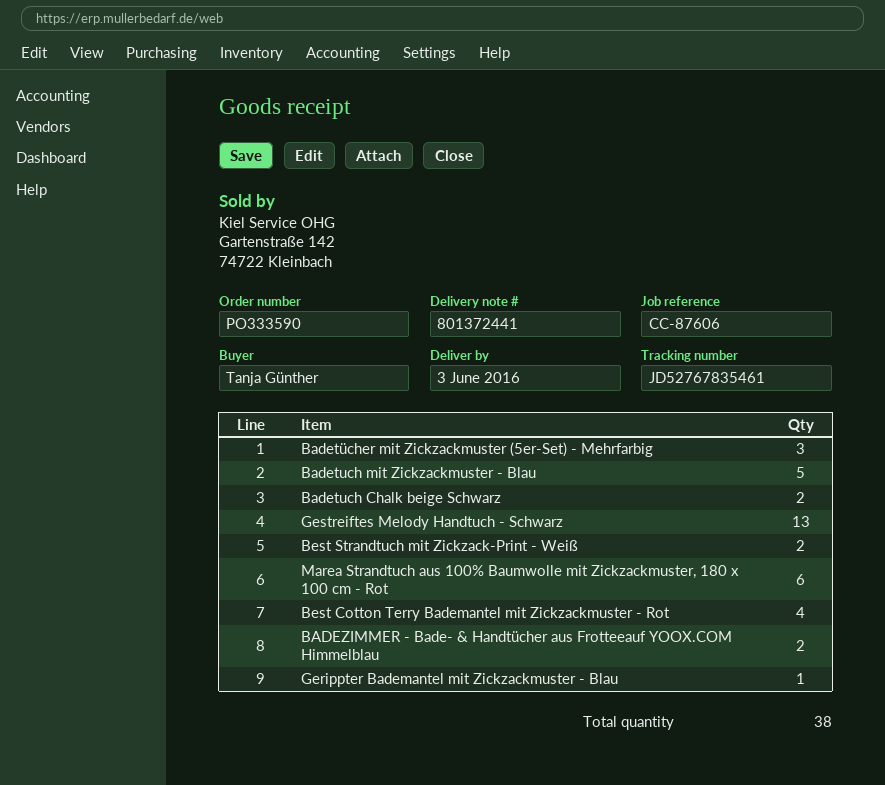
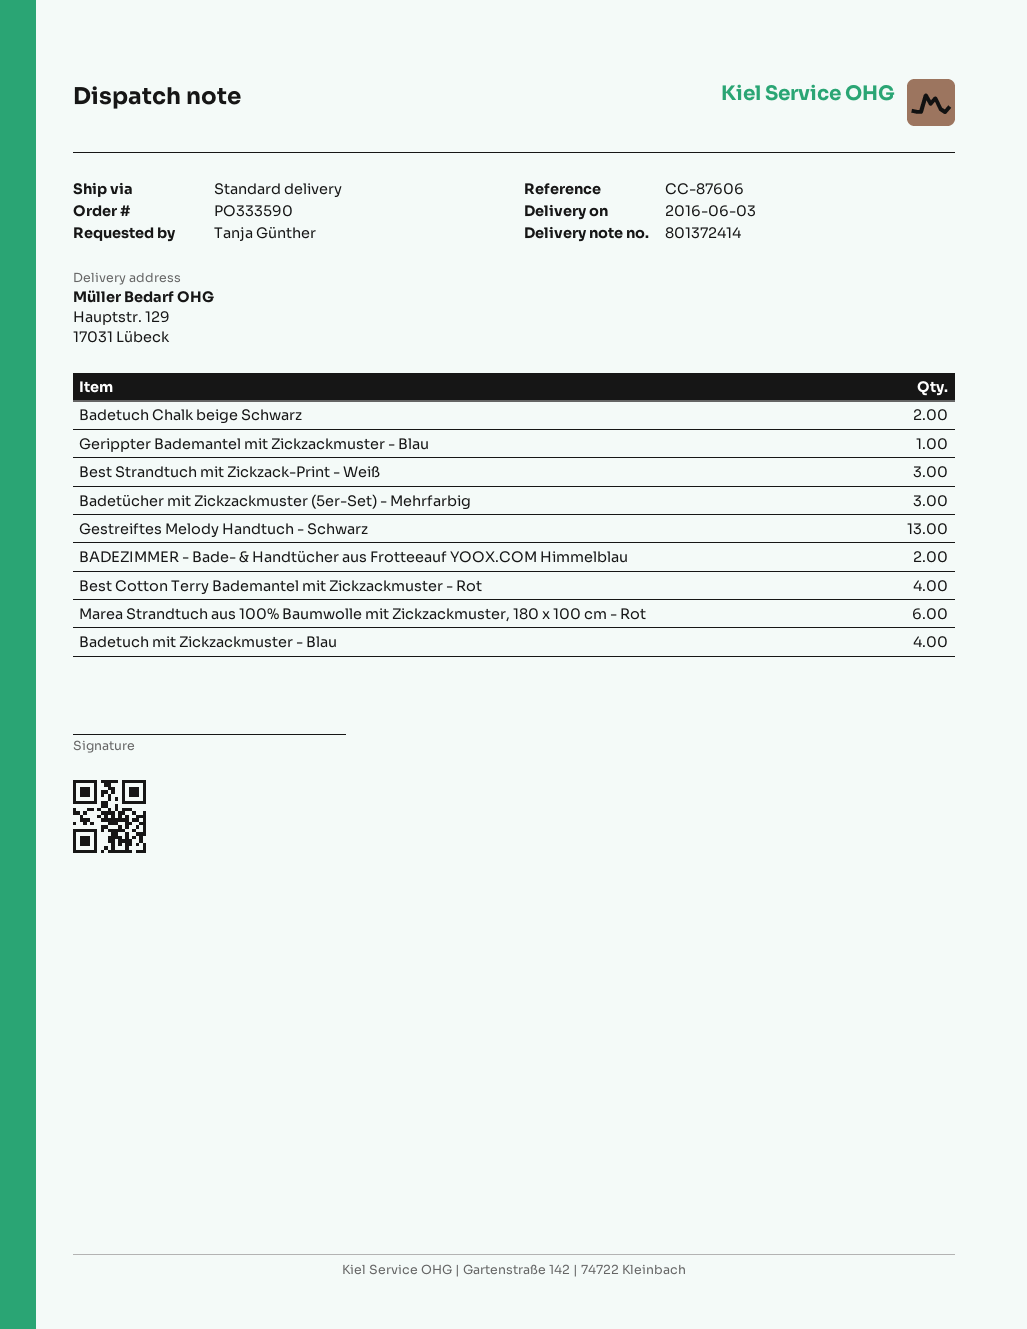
delivery note number: 801372441 -> 801372414
Badetuch mit Zickzackmuster - Blau: 5 -> 4
Best Strandtuch mit Zickzack-Print - Weiß: 2 -> 3

